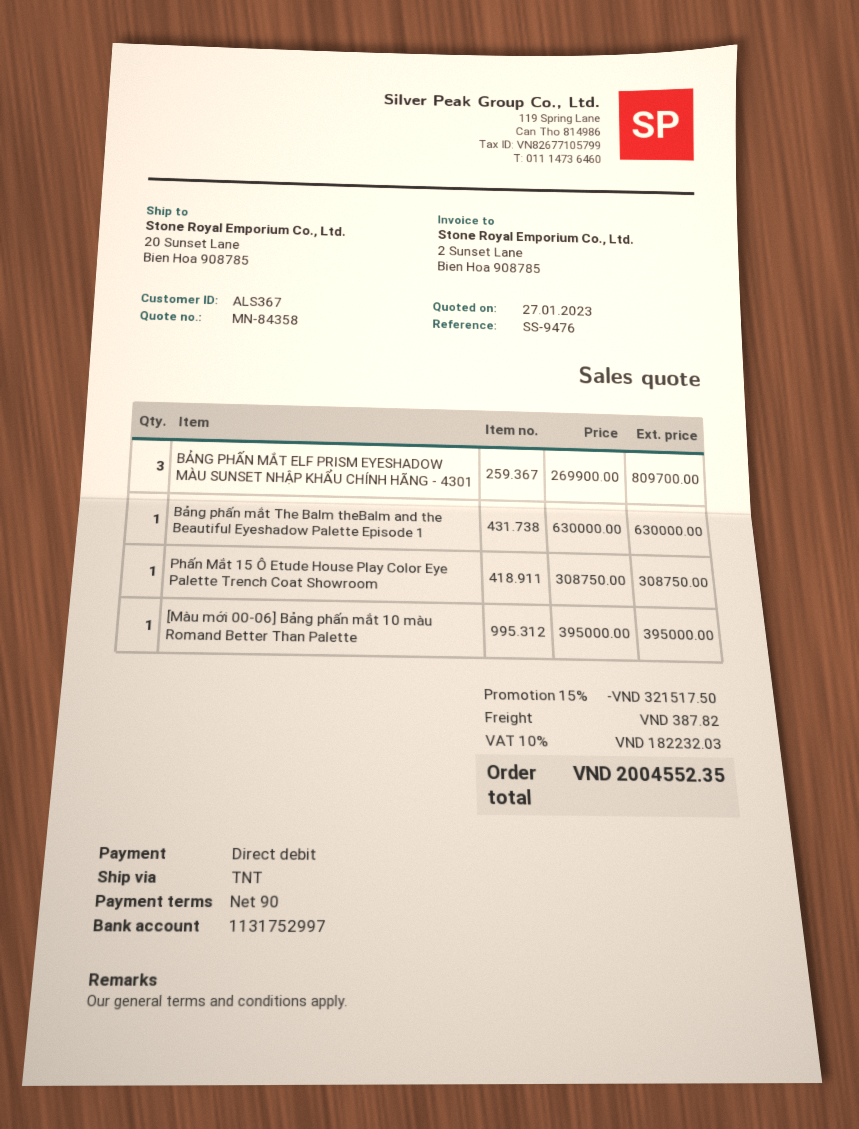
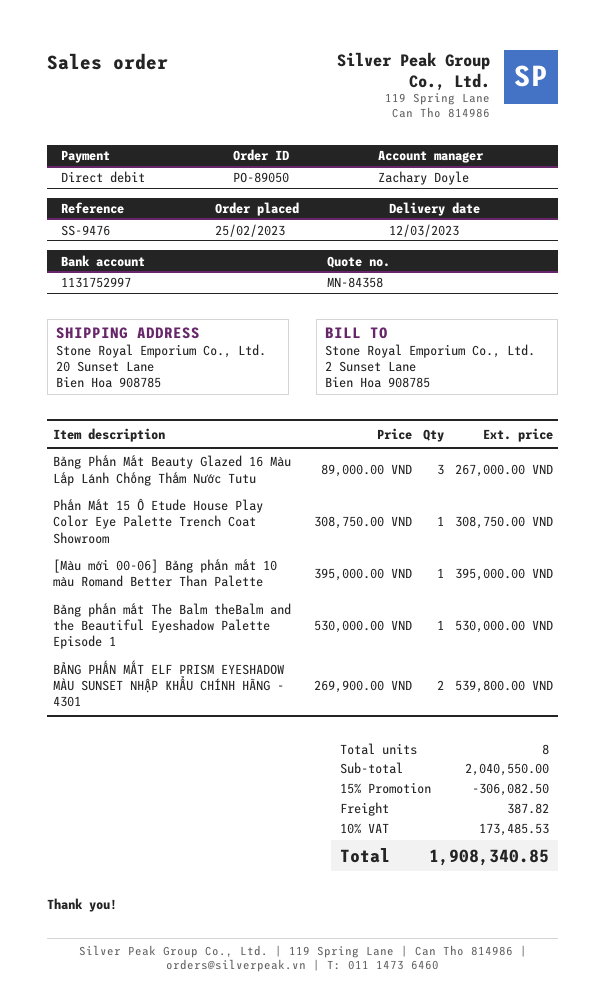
BẢNG PHẤN MẮT ELF PRISM EYESHADOW MÀU SUNSET NHẬP KHẨU CHÍNH HÃNG - 4301: 3 x 269900.00 = 809700.00 -> 2 x 269900.00 = 539800.00
Bảng phấn mắt The Balm theBalm and the Beautiful Eyeshadow Palette Episode 1: 1 x 630000.00 = 630000.00 -> 1 x 530000.00 = 530000.00
Bảng Phấn Mắt Beauty Glazed 16 Màu Lấp Lánh Chống Thấm Nước Tutu: none -> 3 x 89000.00 = 267000.00
discount: 15% = 321517.50 -> 15% = 306082.50
tax: 10% = 182232.03 -> 10% = 173485.53
total: 2004552.35 -> 1908340.85

